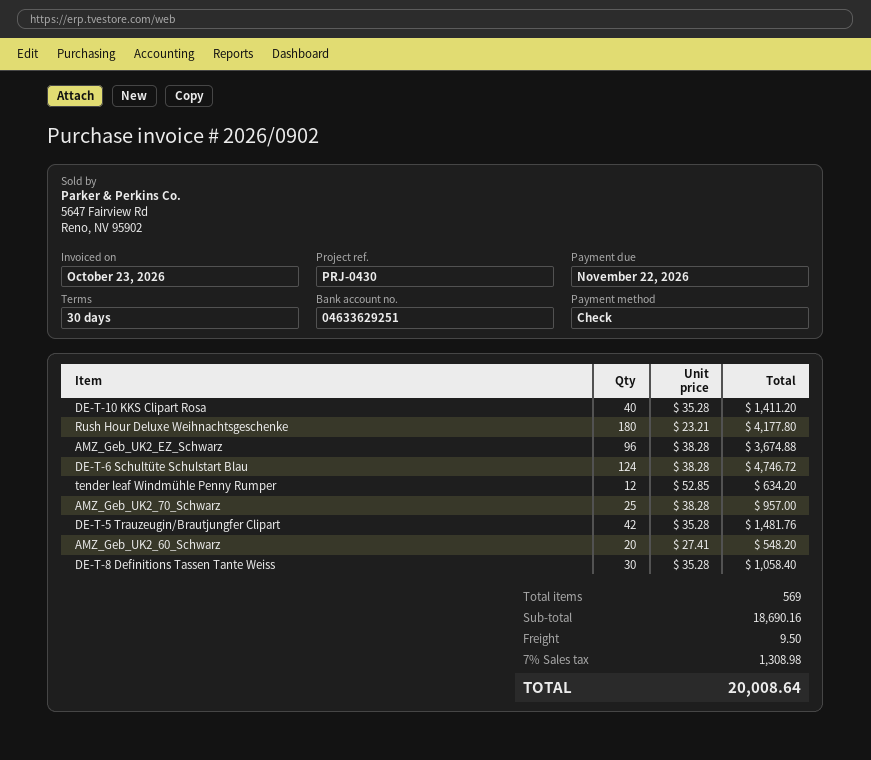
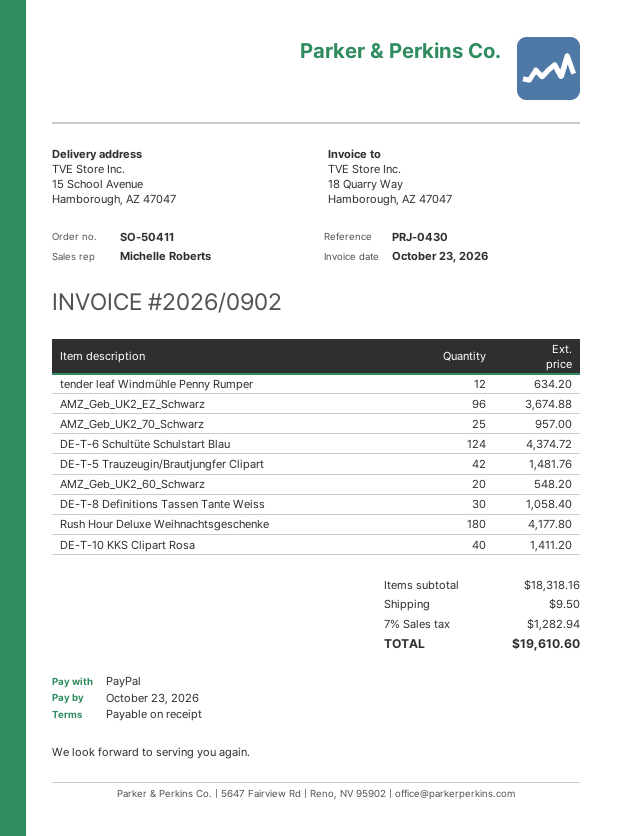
payment terms: 30 days -> on receipt
due date: 2026-11-22 -> 2026-10-23
payment method: cheque -> PayPal
DE-T-6 Schultüte Schulstart Blau: 124 for 4746.72 -> 124 for 4374.72
subtotal: 18690.16 -> 18318.16
tax: 7% = 1308.98 -> 7% = 1282.94
total: 20008.64 -> 19610.60

